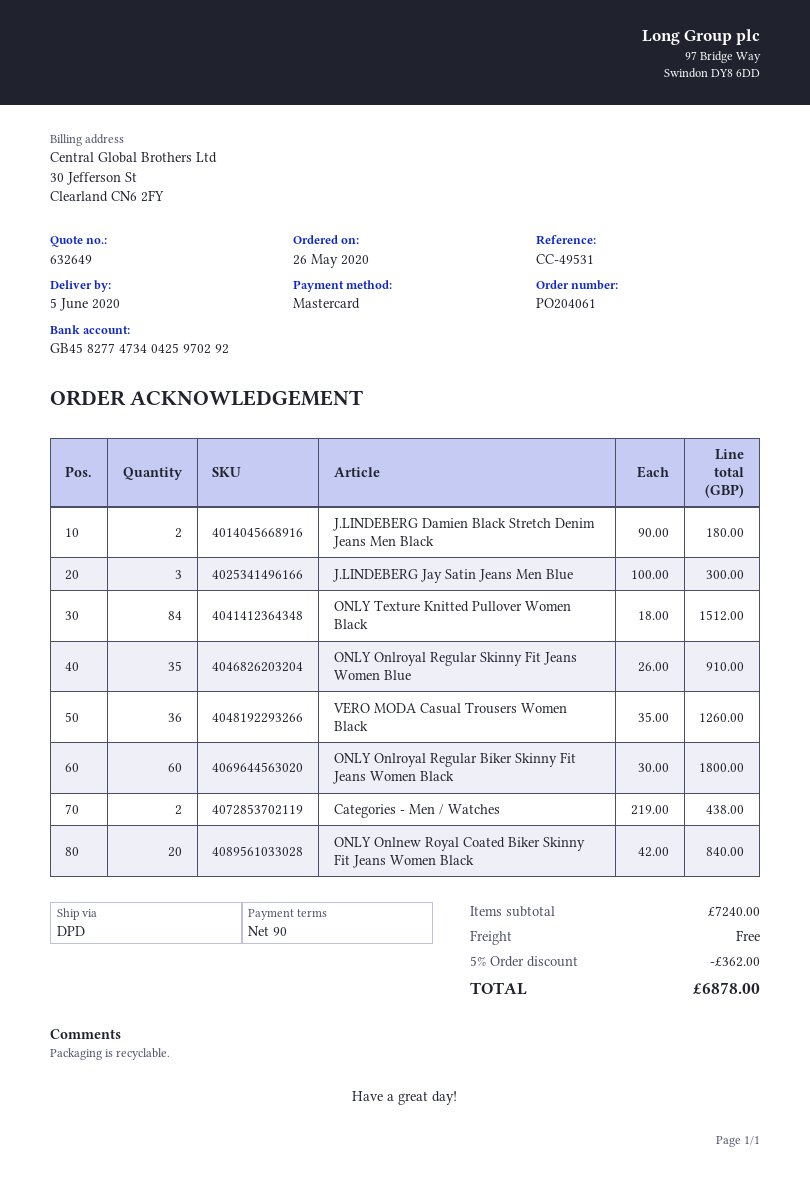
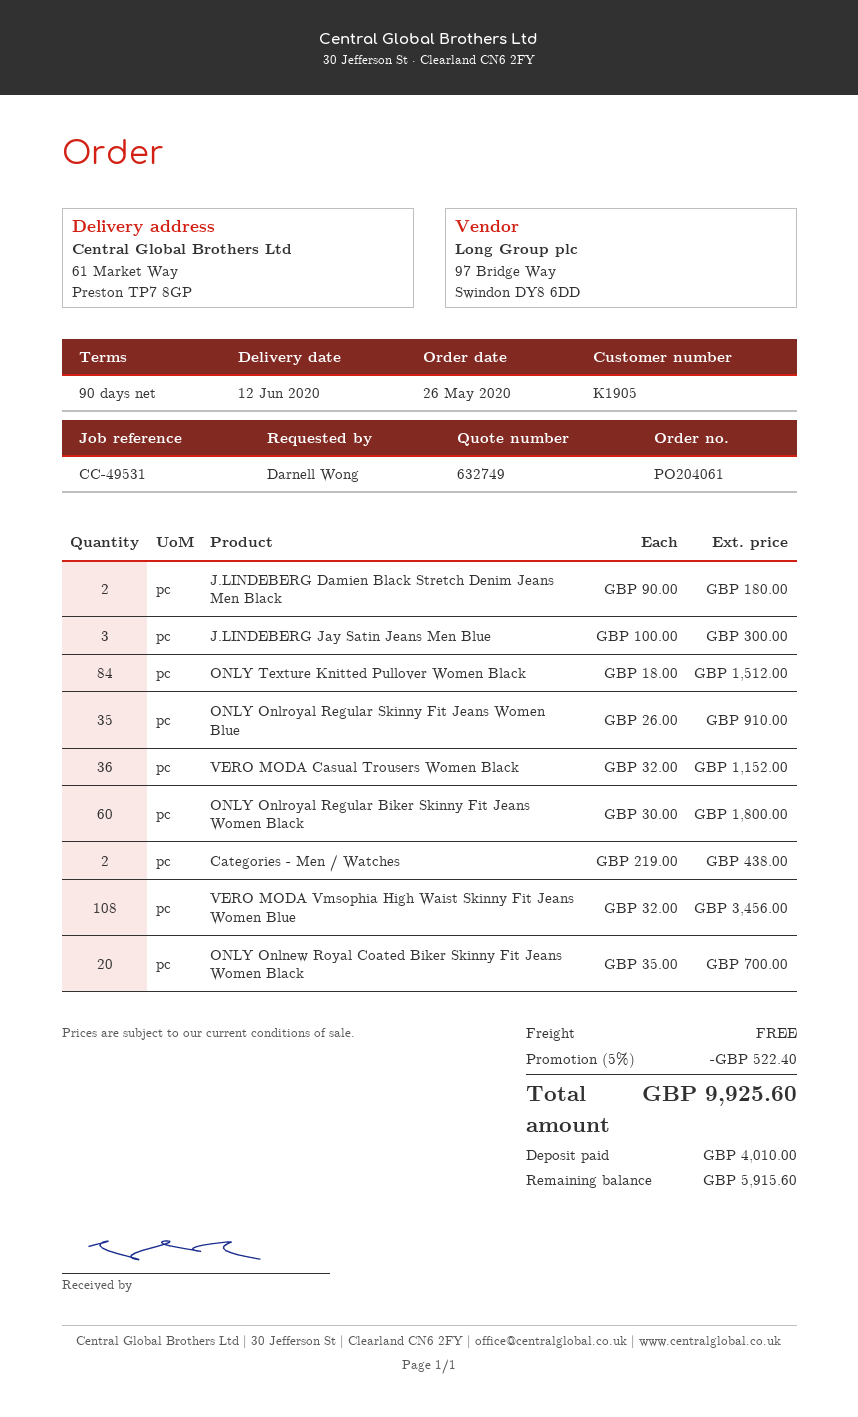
quote number: 632649 -> 632749
delivery date: 2020-06-05 -> 2020-06-12
VERO MODA Casual Trousers Women Black: 36 x 35.00 = 1260.00 -> 36 x 32.00 = 1152.00
ONLY Onlnew Royal Coated Biker Skinny Fit Jeans Women Black: 20 x 42.00 = 840.00 -> 20 x 35.00 = 700.00
VERO MODA Vmsophia High Waist Skinny Fit Jeans Women Blue: none -> 108 x 32.00 = 3456.00
discount: 5% = 362.00 -> 5% = 522.40
total: 6878.00 -> 9925.60

